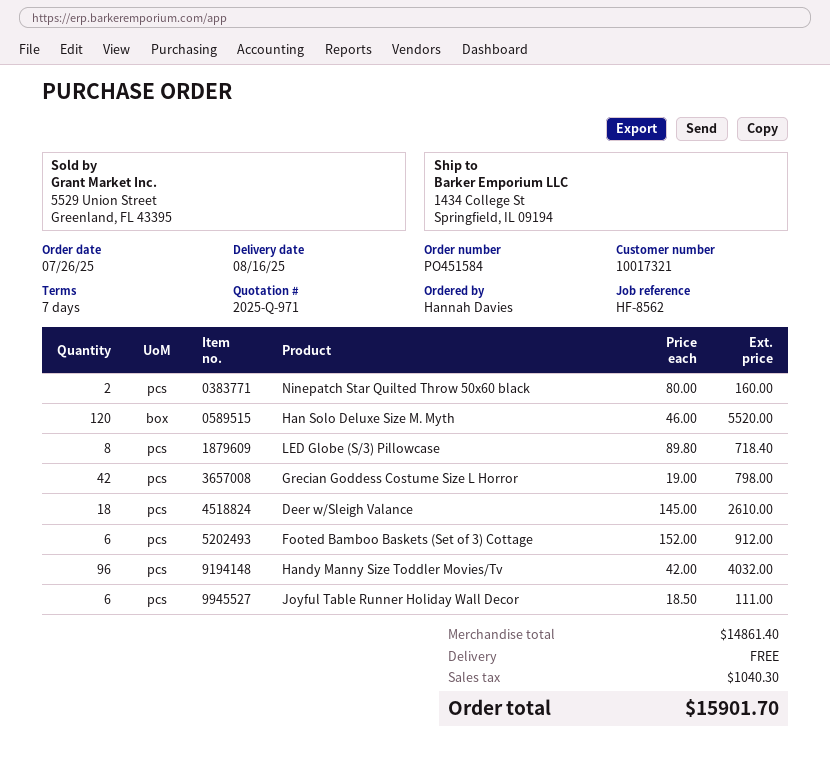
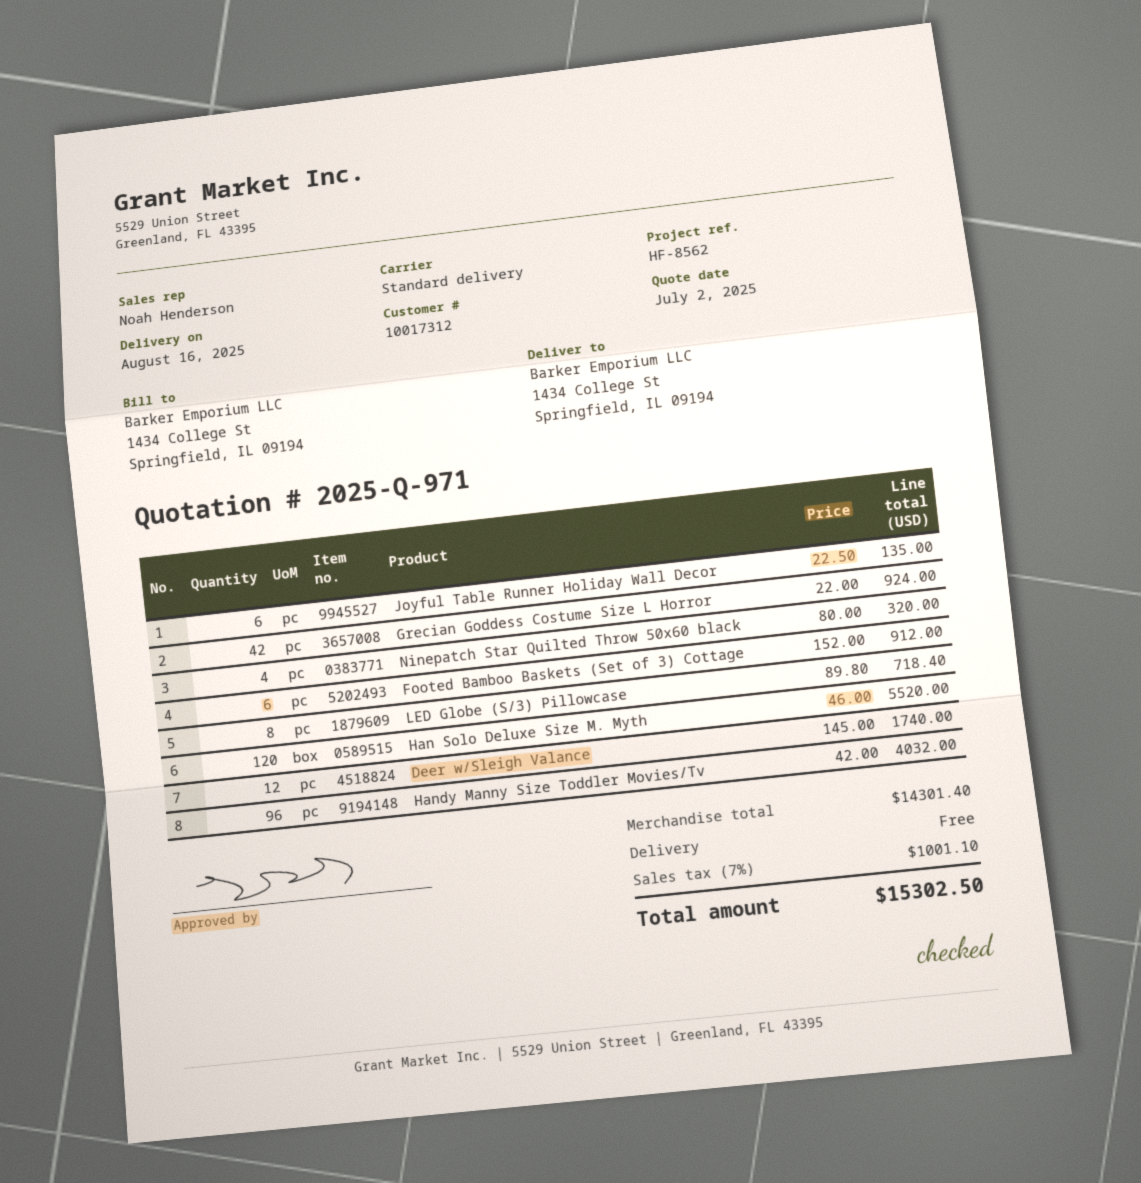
customer number: 10017321 -> 10017312
Ninepatch Star Quilted Throw 50x60 black: 2 x 80.00 = 160.00 -> 4 x 80.00 = 320.00
Grecian Goddess Costume Size L Horror: 42 x 19.00 = 798.00 -> 42 x 22.00 = 924.00
Deer w/Sleigh Valance: 18 x 145.00 = 2610.00 -> 12 x 145.00 = 1740.00
Joyful Table Runner Holiday Wall Decor: 6 x 18.50 = 111.00 -> 6 x 22.50 = 135.00
subtotal: 14861.40 -> 14301.40
tax: 1040.30 -> 1001.10
total: 15901.70 -> 15302.50

